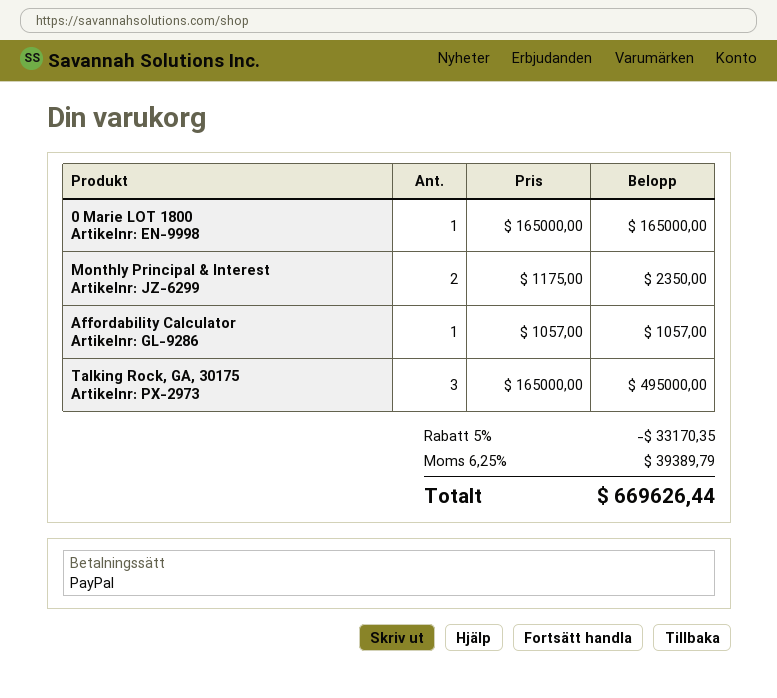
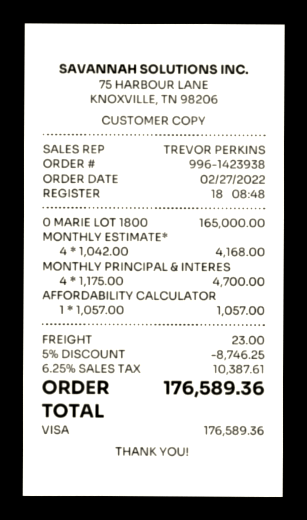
payment method: PayPal -> Visa
Monthly Principal & Interest: 2 x 1175.00 = 2350.00 -> 4 x 1175.00 = 4700.00
Talking Rock, GA, 30175: 3 x 165000.00 = 495000.00 -> none
MONTHLY ESTIMATE*: none -> 4 x 1042.00 = 4168.00
discount: 5% = 33170.35 -> 5% = 8746.25
shipping: none -> 23.00
tax: 6.25% = 39389.79 -> 6.25% = 10387.61
total: 669626.44 -> 176589.36

